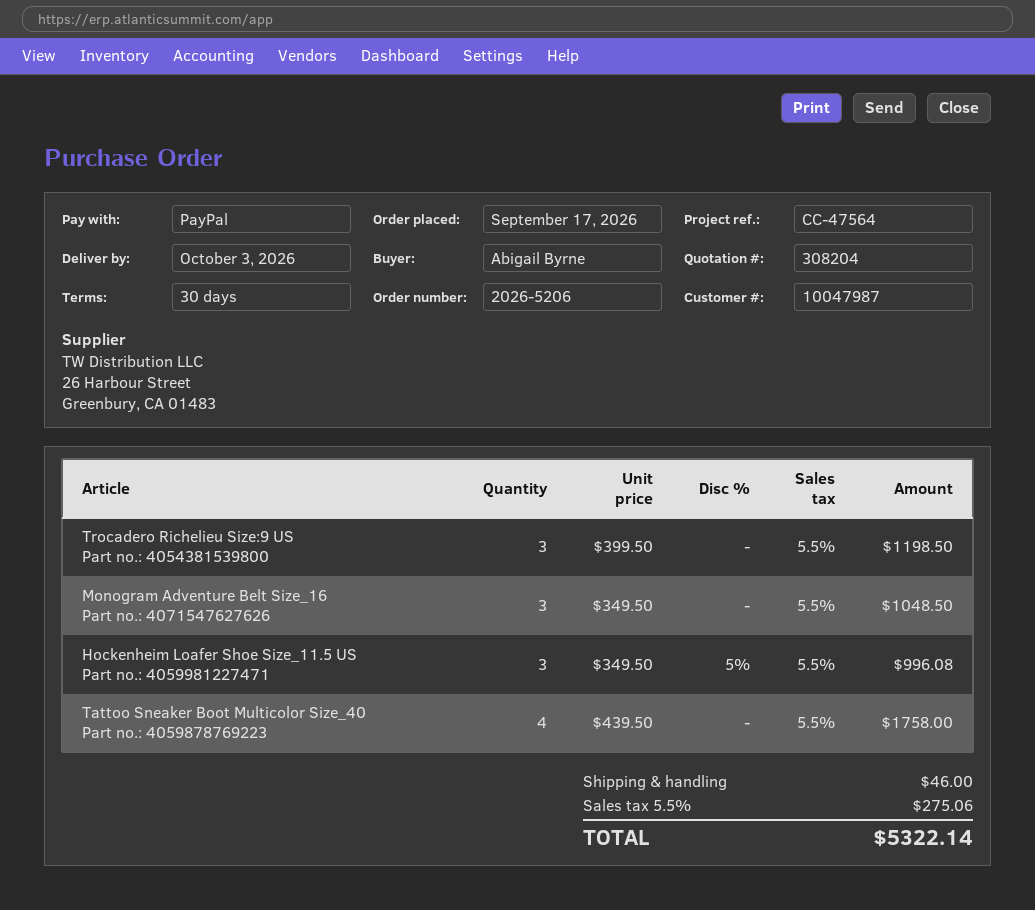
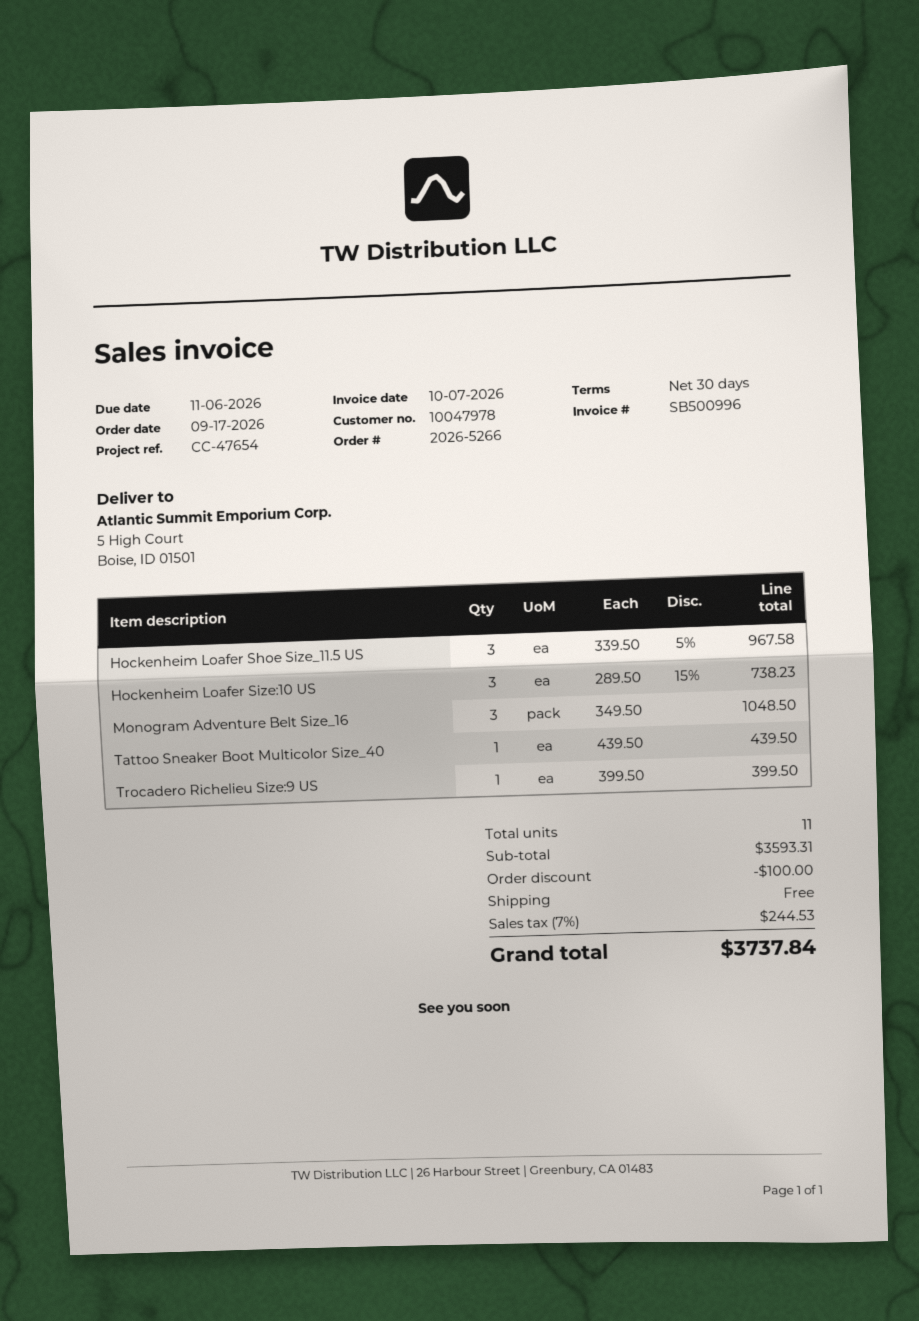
order number: 2026-5206 -> 2026-5266
customer number: 10047987 -> 10047978
reference: CC-47564 -> CC-47654
Trocadero Richelieu Size:9 US: 3 x 399.50 = 1198.50 -> 1 x 399.50 = 399.50
Hockenheim Loafer Shoe Size_11.5 US: 3 x 349.50 - 5% = 996.08 -> 3 x 339.50 - 5% = 967.58
Tattoo Sneaker Boot Multicolor Size_40: 4 x 439.50 = 1758.00 -> 1 x 439.50 = 439.50
Hockenheim Loafer Size:10 US: none -> 3 x 289.50 - 15% = 738.23
discount: none -> 100.00
shipping: 46.00 -> 0.00
tax: 5.5% = 275.06 -> 7% = 244.53
total: 5322.14 -> 3737.84

